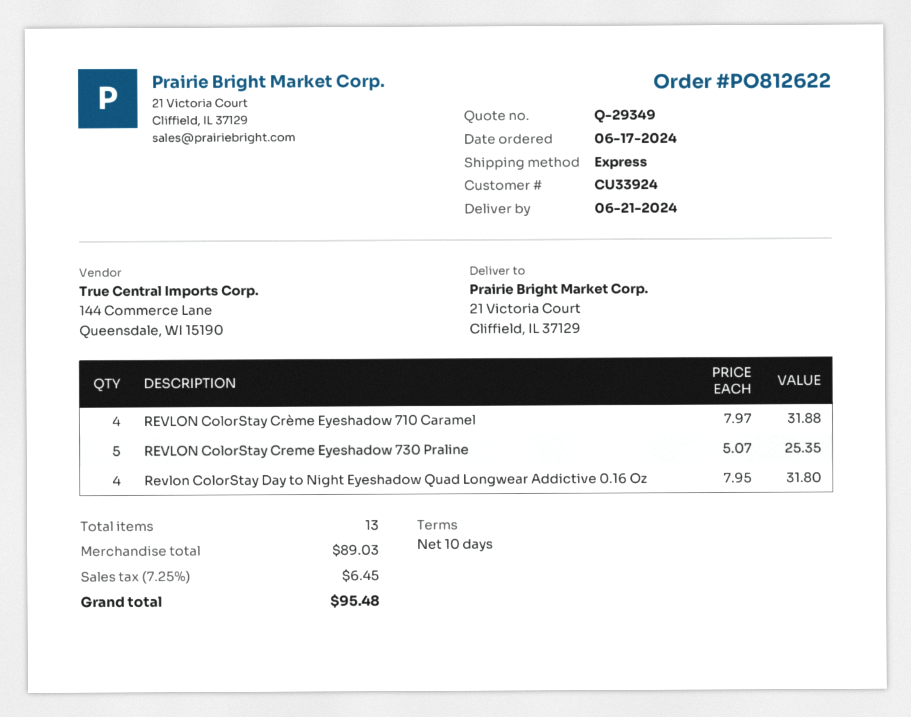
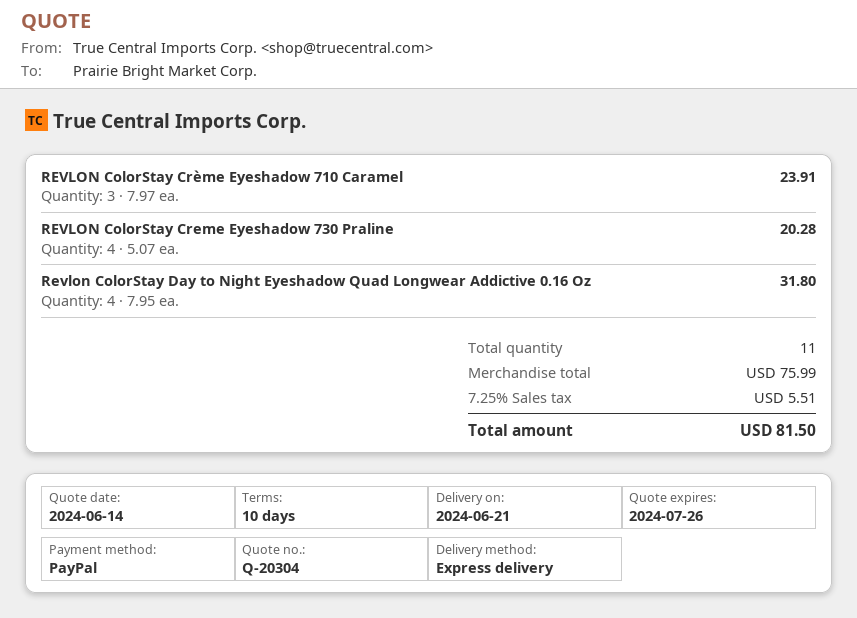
quote number: Q-29349 -> Q-20304
REVLON ColorStay Crème Eyeshadow 710 Caramel: 4 x 7.97 = 31.88 -> 3 x 7.97 = 23.91
REVLON ColorStay Creme Eyeshadow 730 Praline: 5 x 5.07 = 25.35 -> 4 x 5.07 = 20.28
total quantity: 13 -> 11
subtotal: 89.03 -> 75.99
tax: 7.25% = 6.45 -> 7.25% = 5.51
total: 95.48 -> 81.50

